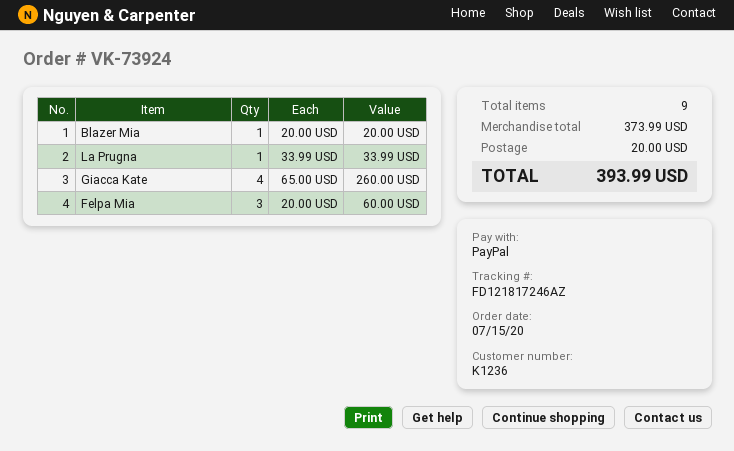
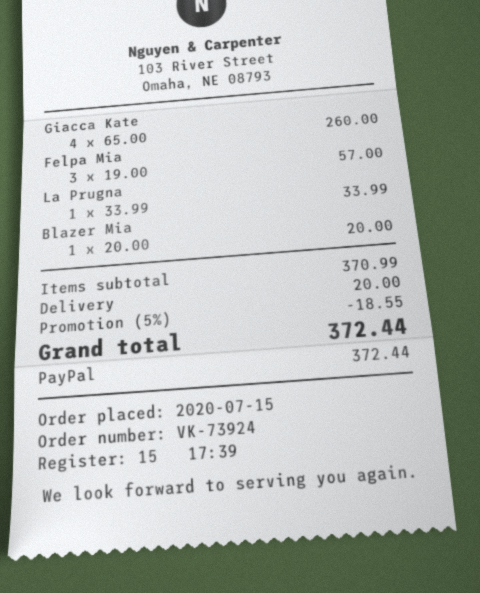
Felpa Mia: 3 x 20.00 = 60.00 -> 3 x 19.00 = 57.00
subtotal: 373.99 -> 370.99
discount: none -> 5% = 18.55
total: 393.99 -> 372.44

